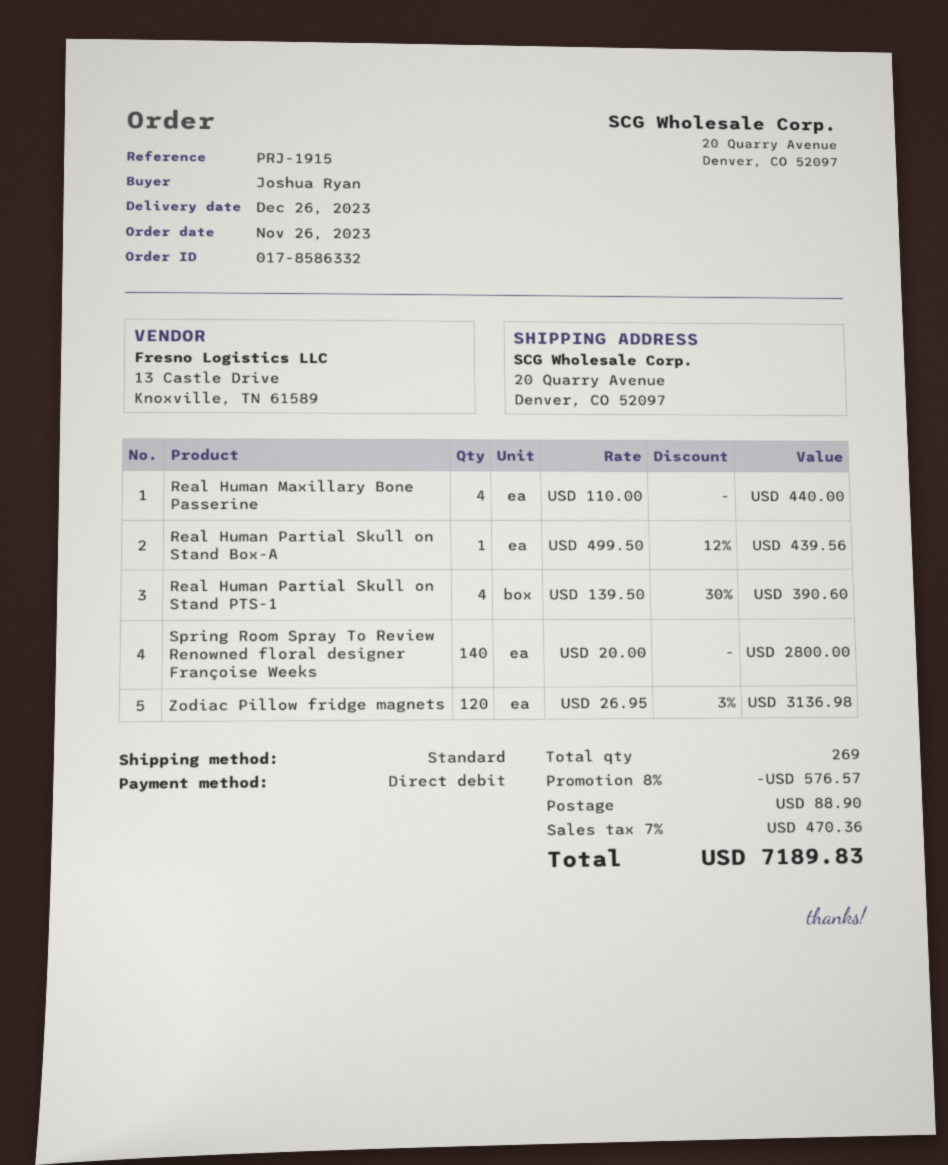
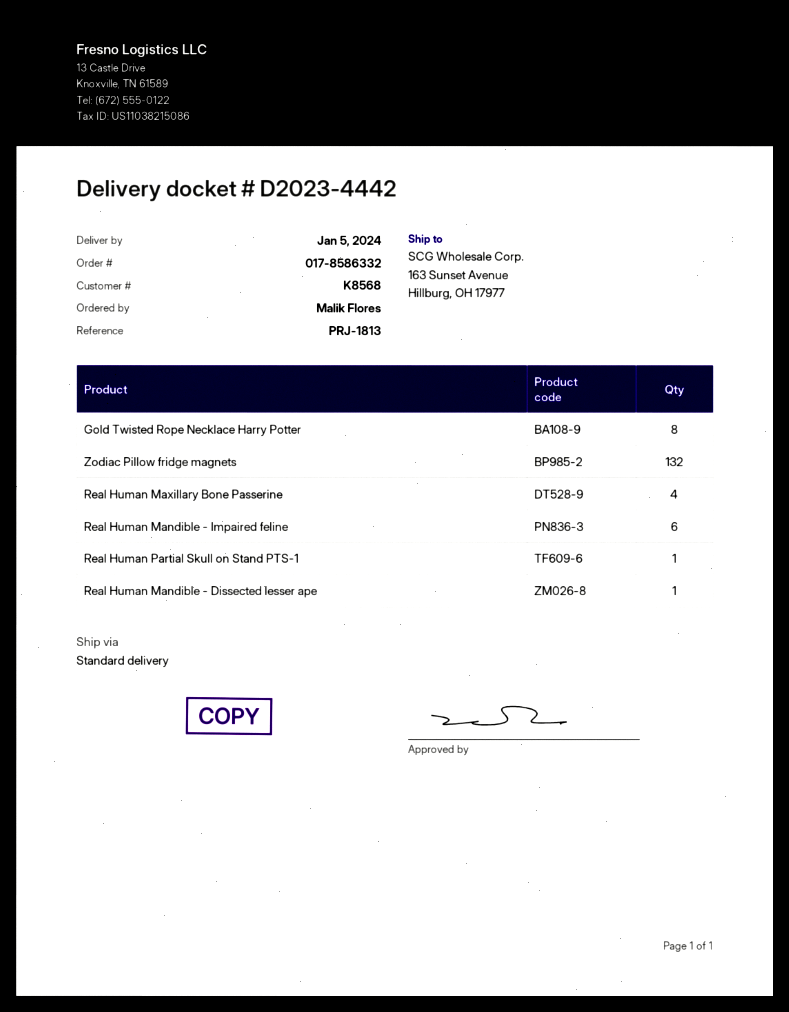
delivery date: 2023-12-26 -> 2024-01-05
reference: PRJ-1915 -> PRJ-1813
ordered by: Joshua Ryan -> Malik Flores
ship to: 20 Quarry Avenue, Denver, CO 52097 -> 163 Sunset Avenue, Hillburg, OH 17977
Real Human Partial Skull on Stand Box-A: 1 -> none
Real Human Partial Skull on Stand PTS-1: 4 -> 1
Spring Room Spray To Review Renowned floral designer Françoise Weeks: 140 -> none
Zodiac Pillow fridge magnets: 120 -> 132
Gold Twisted Rope Necklace Harry Potter: none -> 8
Real Human Mandible - Impaired feline: none -> 6
Real Human Mandible - Dissected lesser ape: none -> 1

